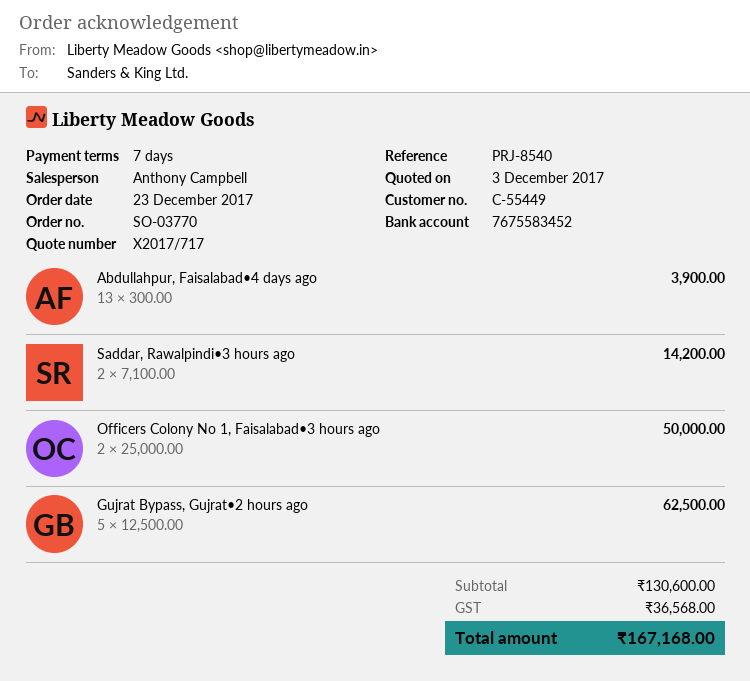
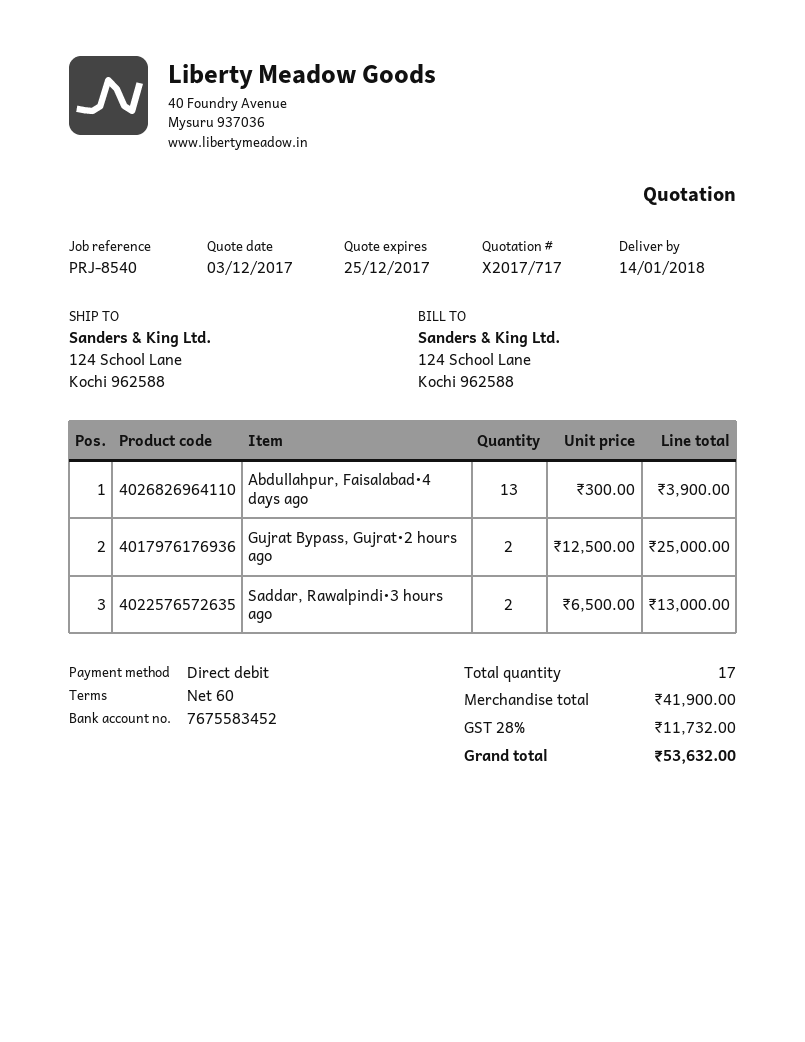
payment terms: 7 days -> 60 days
Saddar, Rawalpindi•3 hours ago: 2 x 7100.00 = 14200.00 -> 2 x 6500.00 = 13000.00
Officers Colony No 1, Faisalabad•3 hours ago: 2 x 25000.00 = 50000.00 -> none
Gujrat Bypass, Gujrat•2 hours ago: 5 x 12500.00 = 62500.00 -> 2 x 12500.00 = 25000.00
subtotal: 130600.00 -> 41900.00
tax: 36568.00 -> 11732.00
total: 167168.00 -> 53632.00

